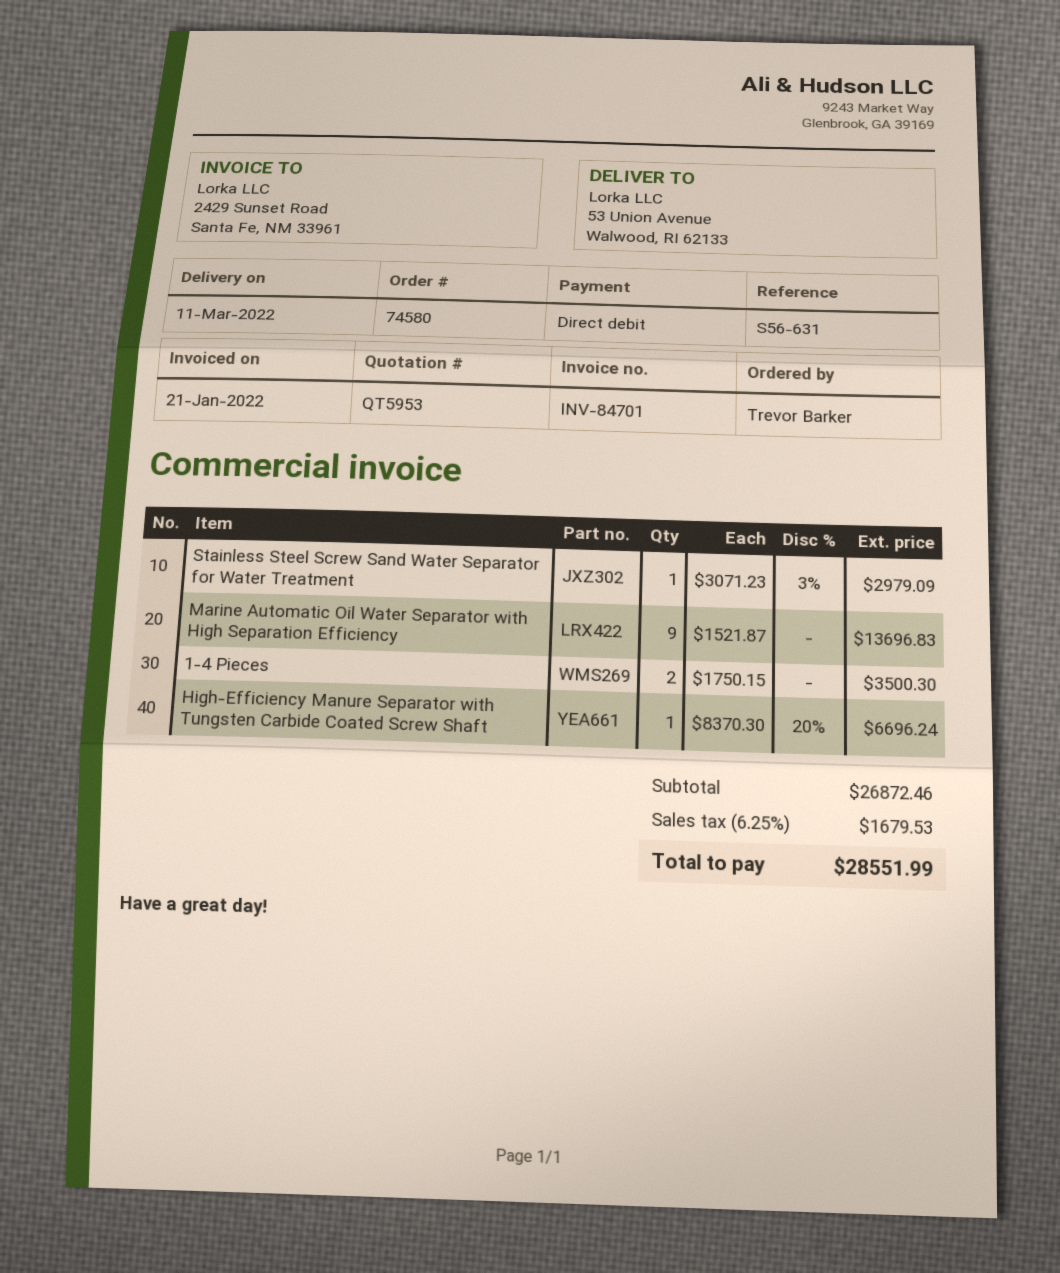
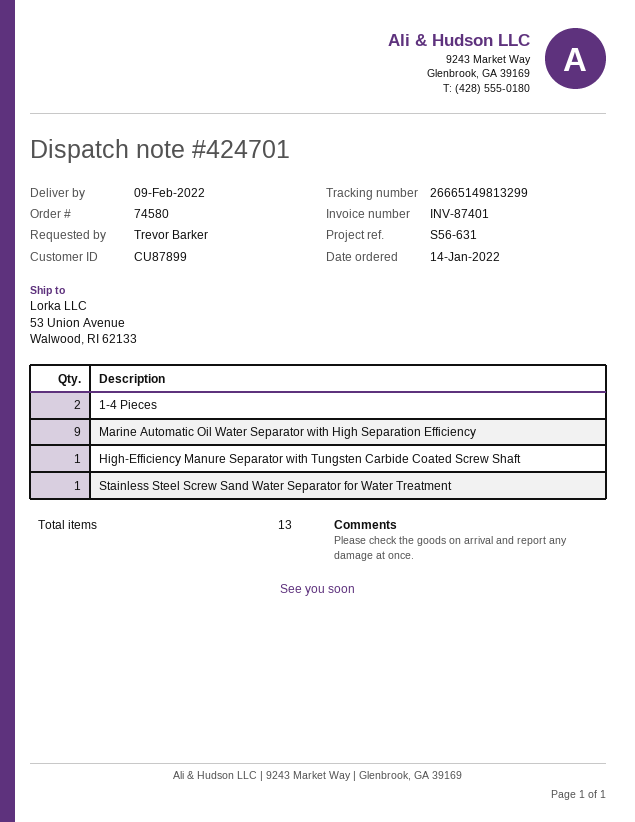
delivery date: 2022-03-11 -> 2022-02-09
invoice number: INV-84701 -> INV-87401

